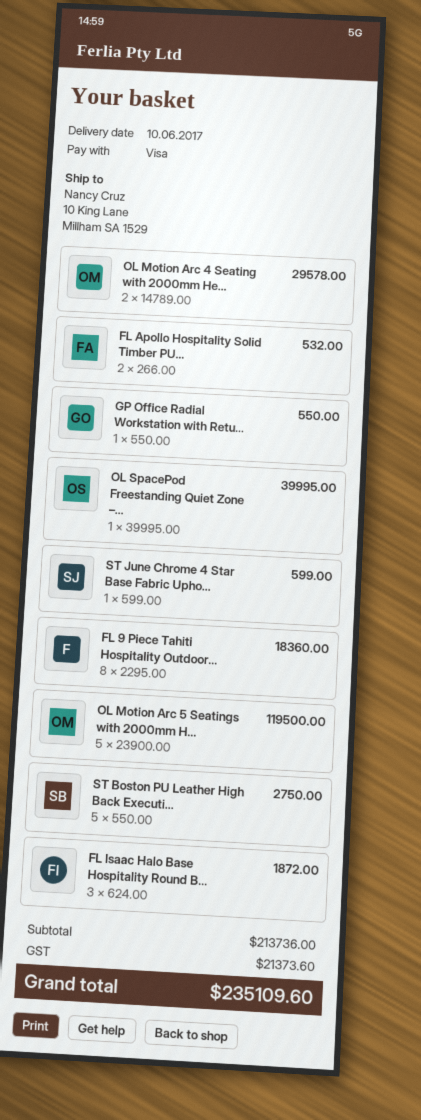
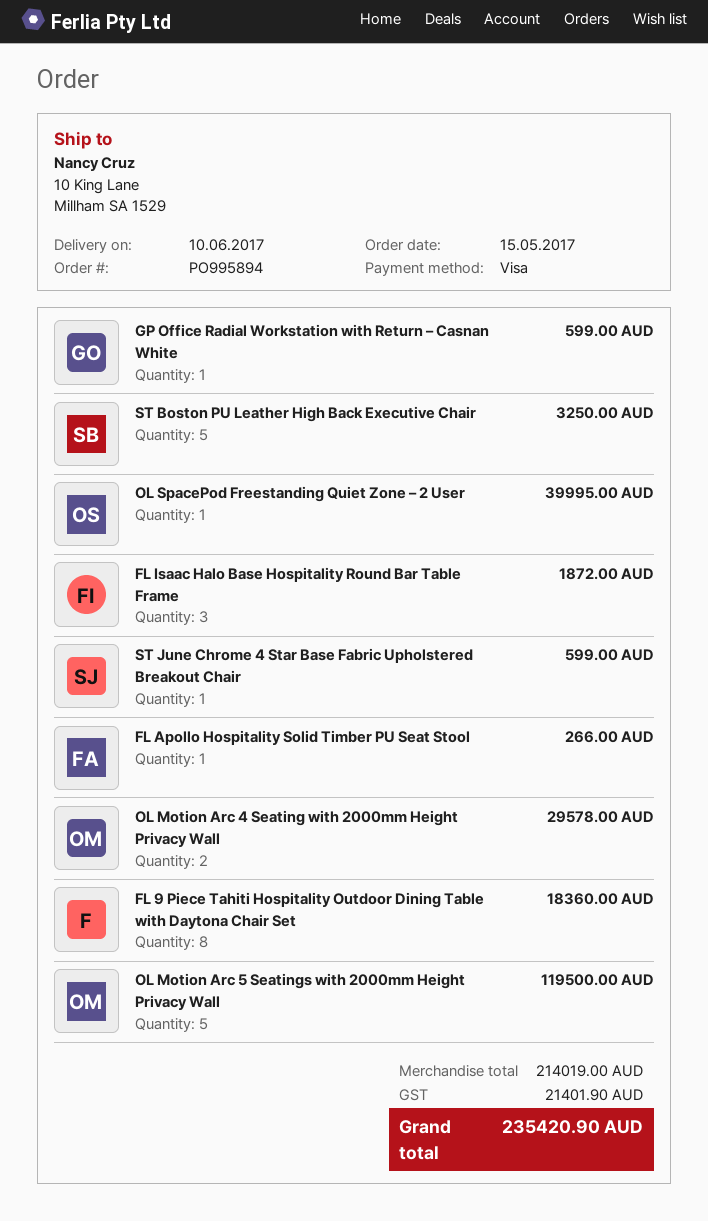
FL Apollo Hospitality Solid Timber PU...: 2 for 532.00 -> 1 for 266.00
GP Office Radial Workstation with Retu...: 1 for 550.00 -> 1 for 599.00
ST Boston PU Leather High Back Executi...: 5 for 2750.00 -> 5 for 3250.00
subtotal: 213736.00 -> 214019.00
tax: 21373.60 -> 21401.90
total: 235109.60 -> 235420.90

